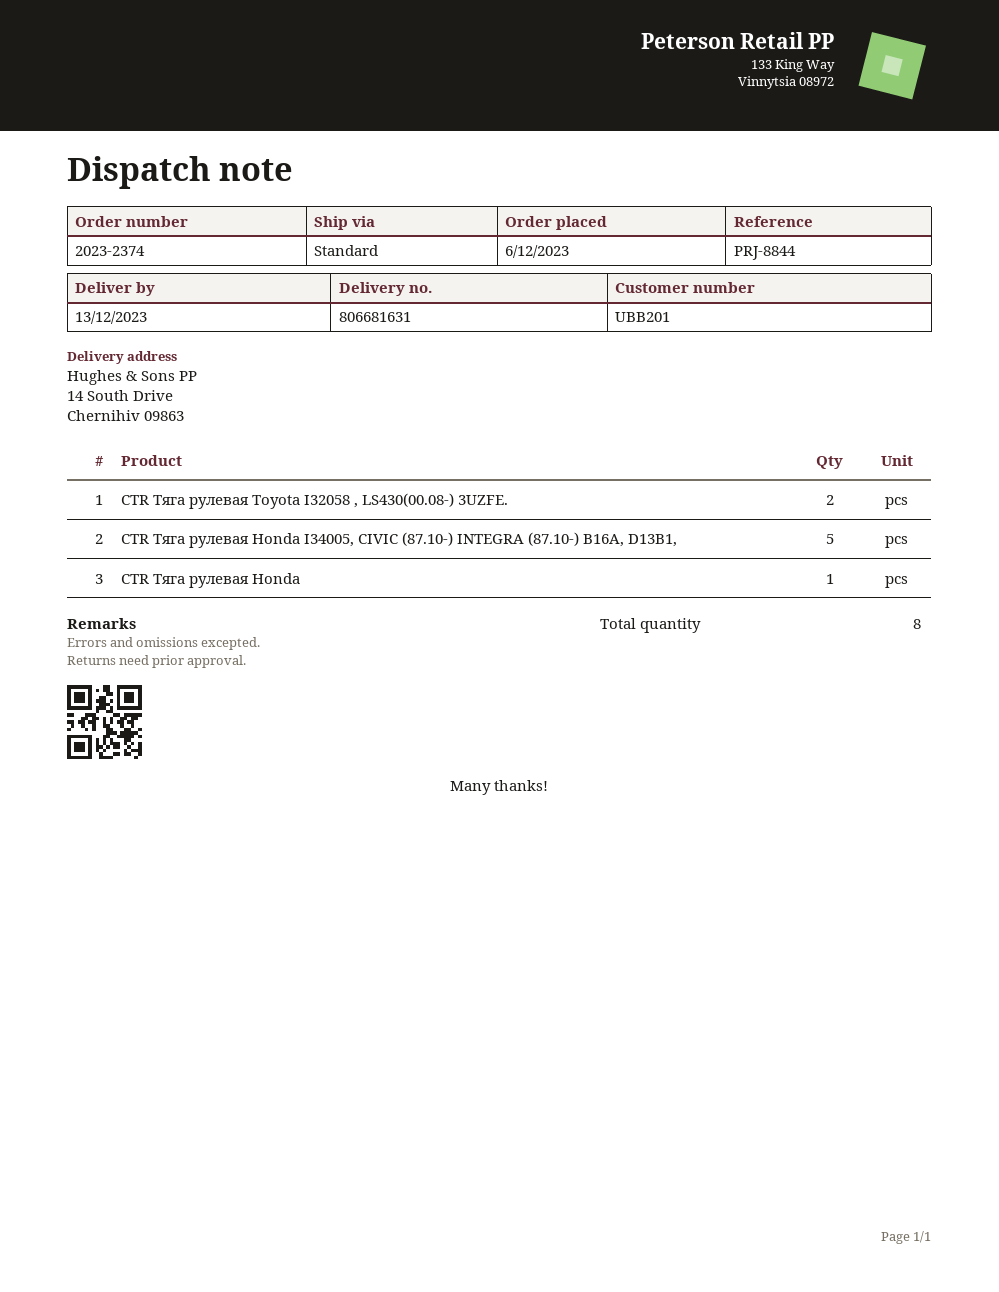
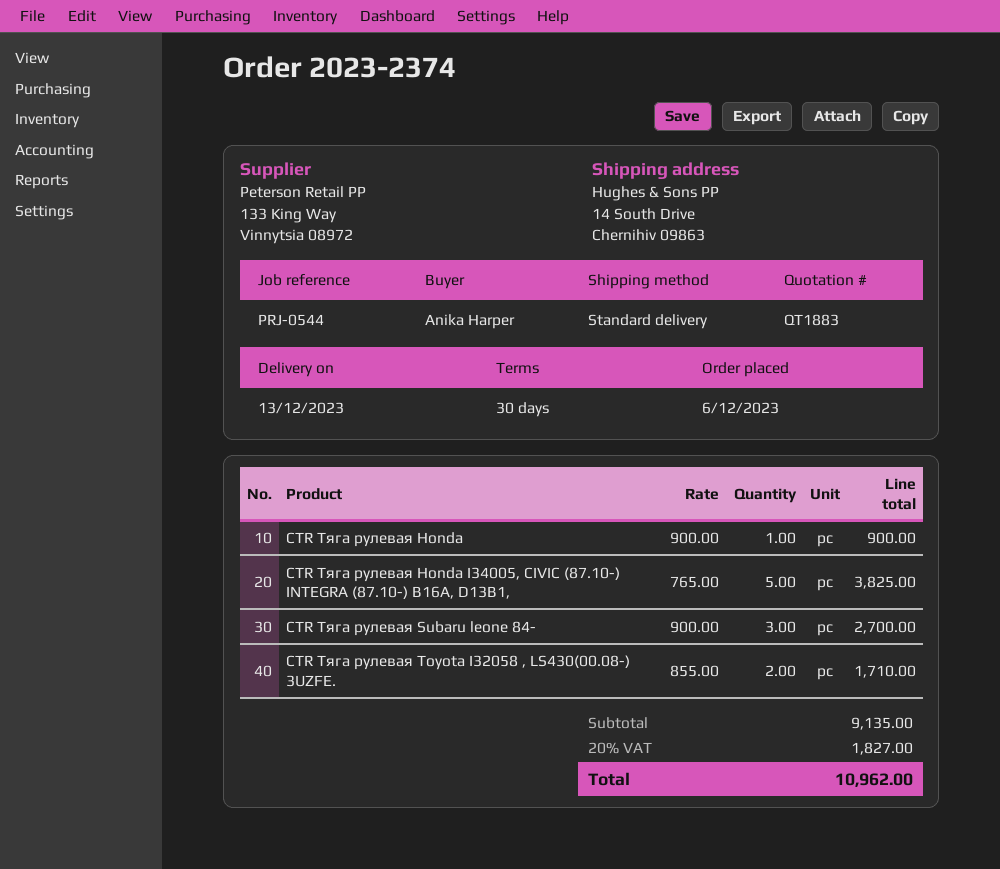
reference: PRJ-8844 -> PRJ-0544
CTR Тяга рулевая Subaru leone 84-: none -> 3

